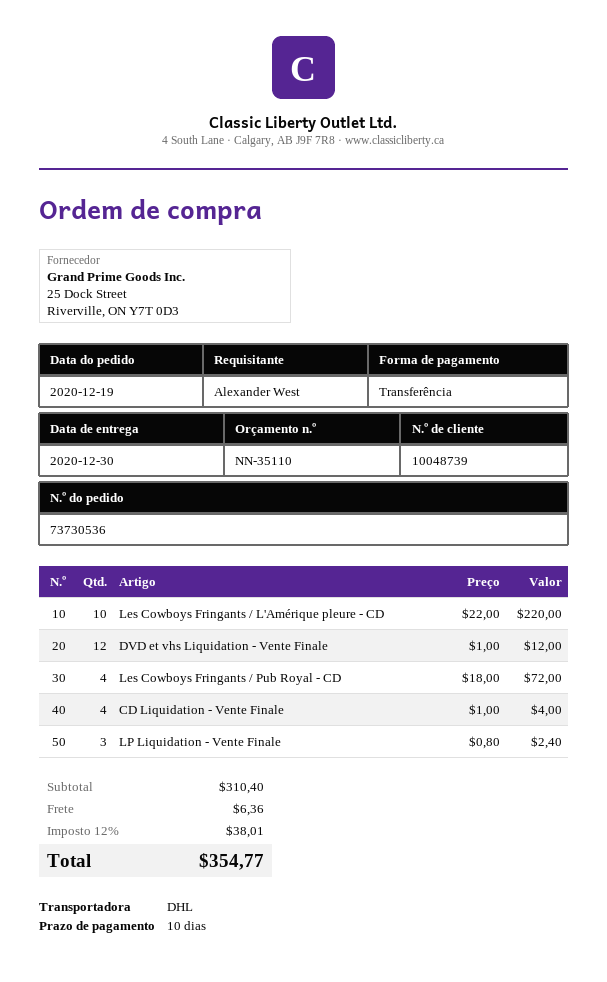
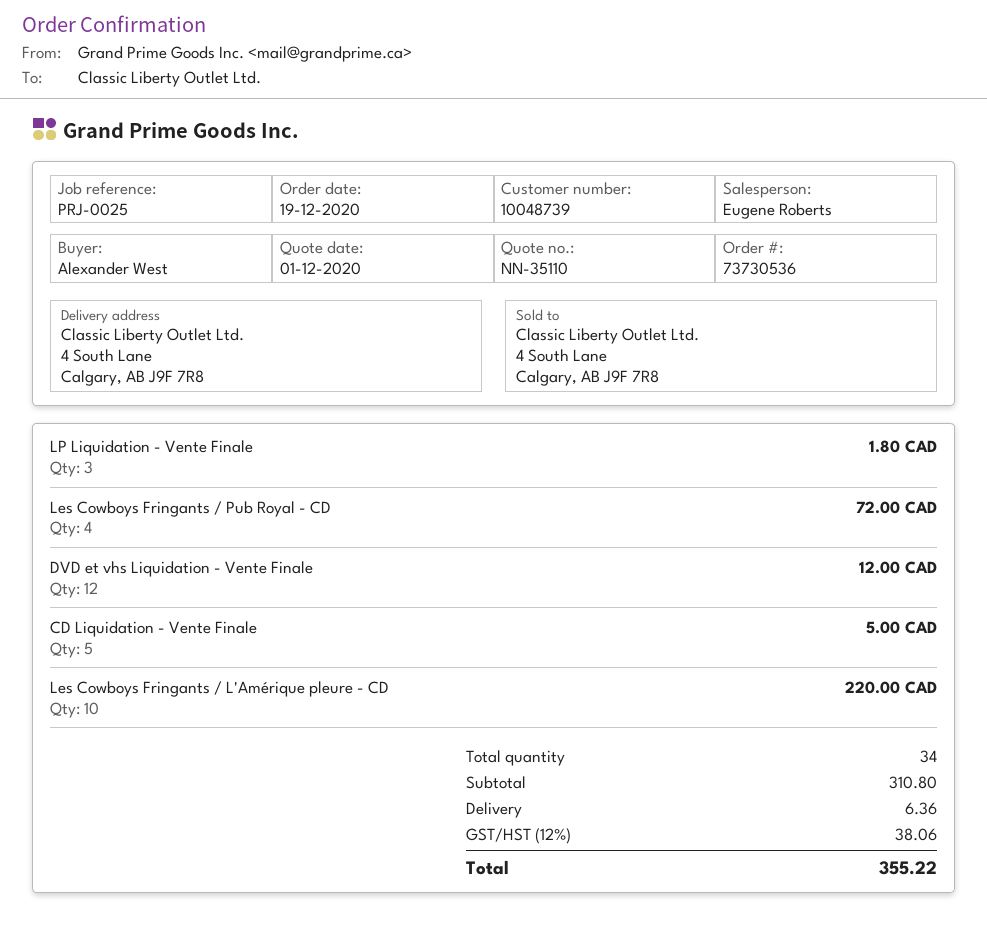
CD Liquidation - Vente Finale: 4 for 4.00 -> 5 for 5.00
LP Liquidation - Vente Finale: 3 for 2.40 -> 3 for 1.80
subtotal: 310.40 -> 310.80
tax: 12% = 38.01 -> 12% = 38.06
total: 354.77 -> 355.22

